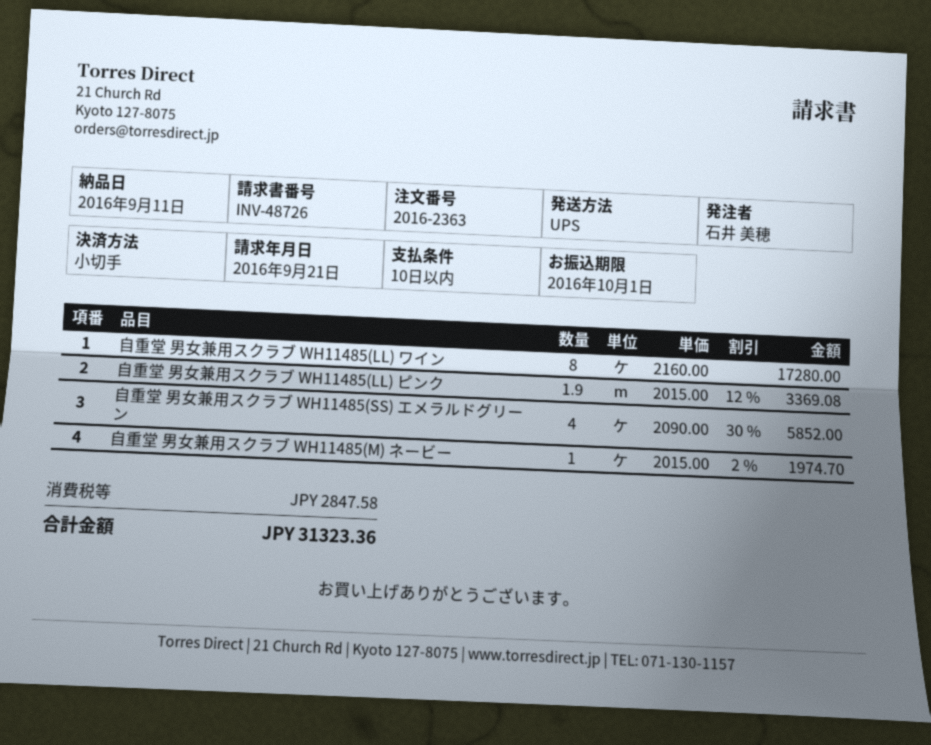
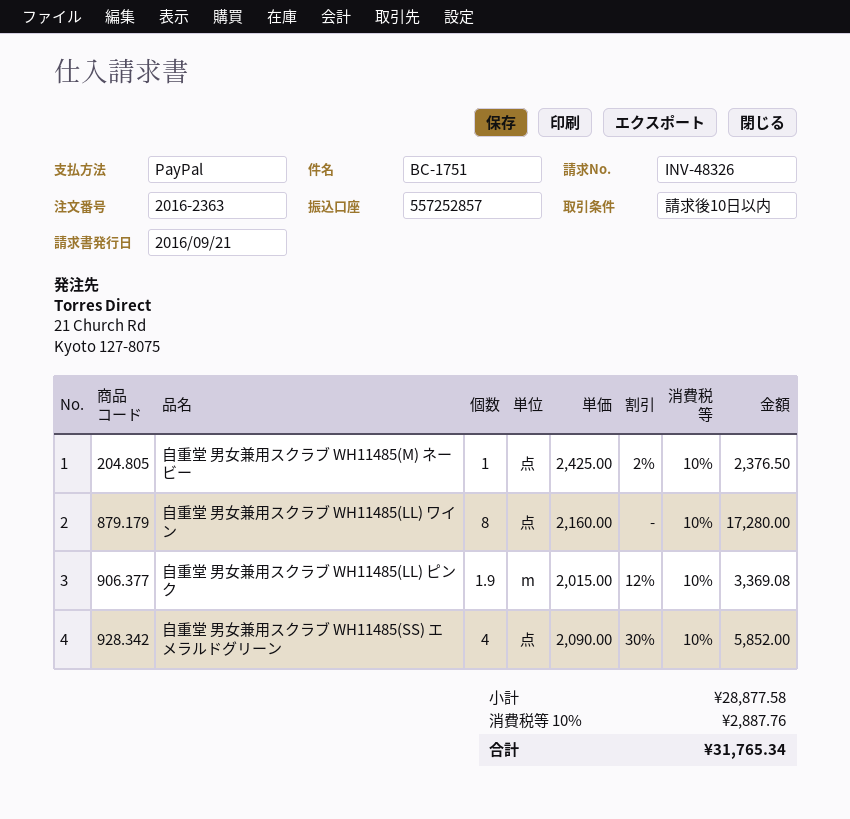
invoice number: INV-48726 -> INV-48326
payment method: cheque -> PayPal
自重堂 男女兼用スクラブ WH11485(M) ネービー: 1 x 2015.00 - 2% = 1974.70 -> 1 x 2425.00 - 2% = 2376.50
tax: 2847.58 -> 2887.76
total: 31323.36 -> 31765.34

